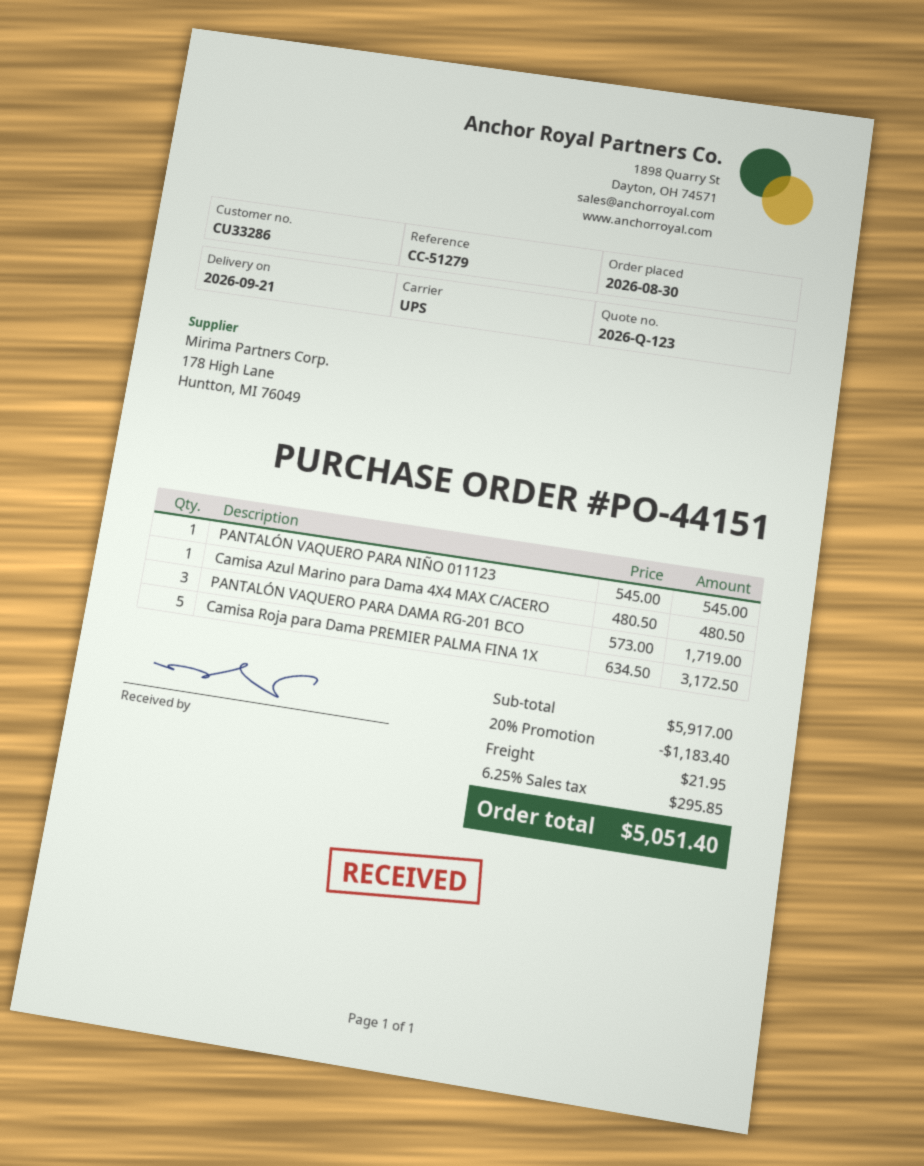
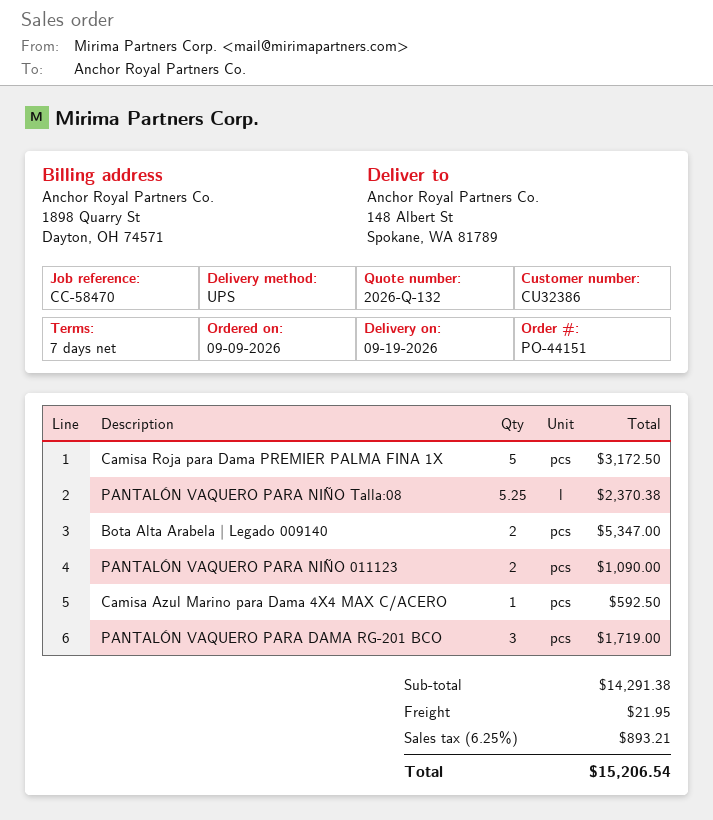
quote number: 2026-Q-123 -> 2026-Q-132
order date: 2026-08-30 -> 2026-09-09
delivery date: 2026-09-21 -> 2026-09-19
customer number: CU33286 -> CU32386
reference: CC-51279 -> CC-58470
PANTALÓN VAQUERO PARA NIÑO 011123: 1 for 545.00 -> 2 for 1090.00
Camisa Azul Marino para Dama 4X4 MAX C/ACERO: 1 for 480.50 -> 1 for 592.50
PANTALÓN VAQUERO PARA NIÑO Talla:08: none -> 5.25 for 2370.38
Bota Alta Arabela | Legado 009140: none -> 2 for 5347.00
subtotal: 5917.00 -> 14291.38
discount: 20% = 1183.40 -> none
tax: 6.25% = 295.85 -> 6.25% = 893.21
total: 5051.40 -> 15206.54

